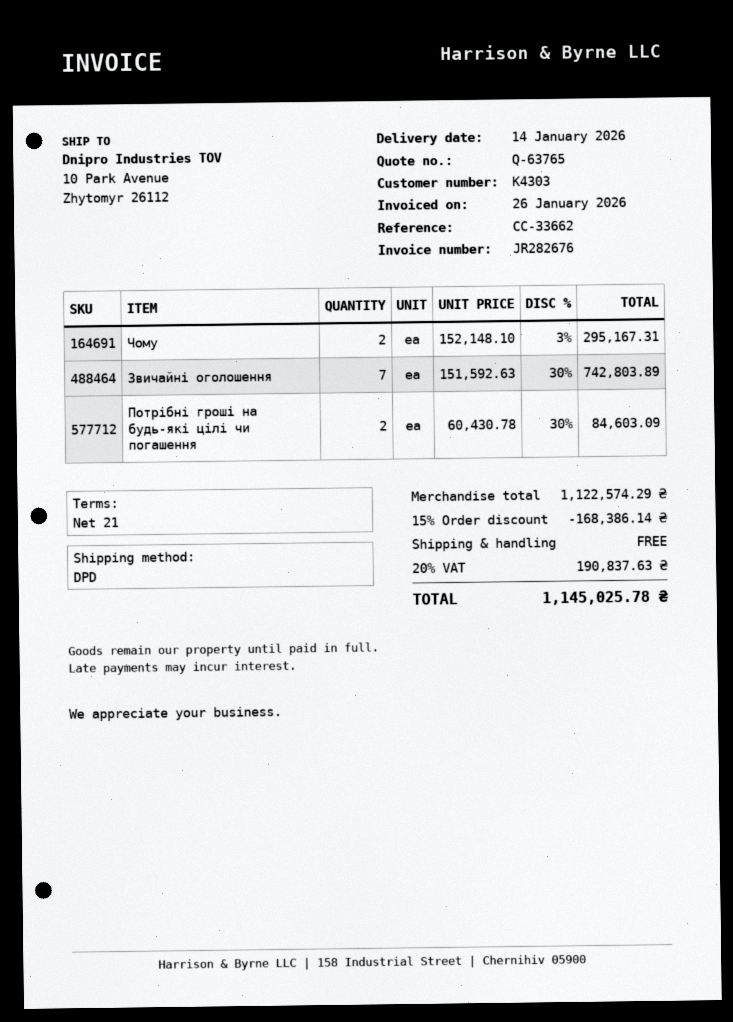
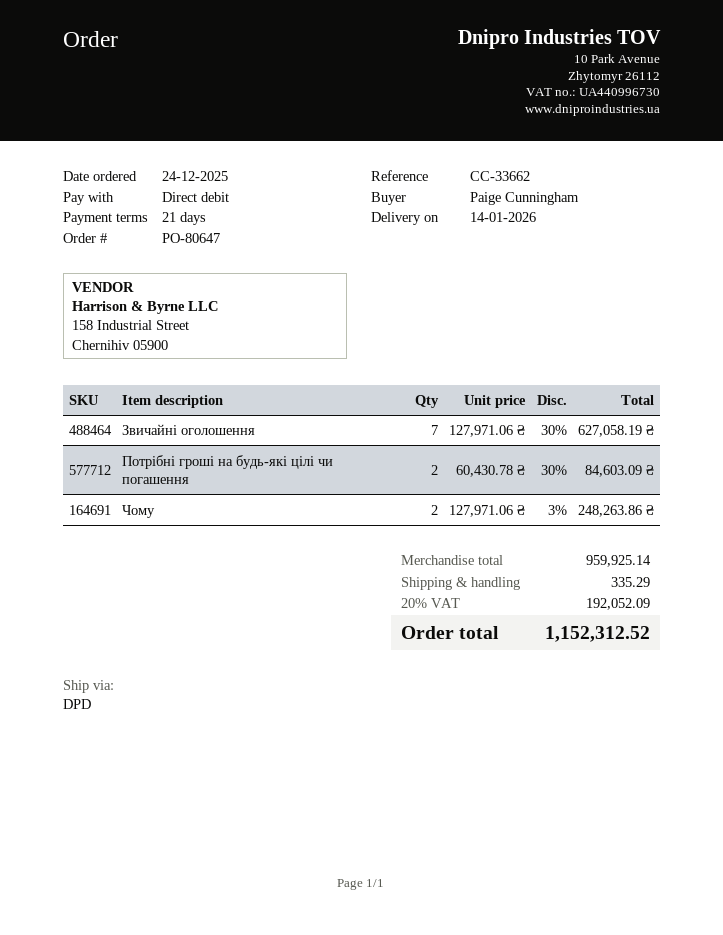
Чому: 2 x 152148.10 - 3% = 295167.31 -> 2 x 127971.06 - 3% = 248263.86
Звичайні оголошення: 7 x 151592.63 - 30% = 742803.89 -> 7 x 127971.06 - 30% = 627058.19
subtotal: 1122574.29 -> 959925.14
discount: 15% = 168386.14 -> none
shipping: 0.00 -> 335.29
tax: 20% = 190837.63 -> 20% = 192052.09
total: 1145025.78 -> 1152312.52

